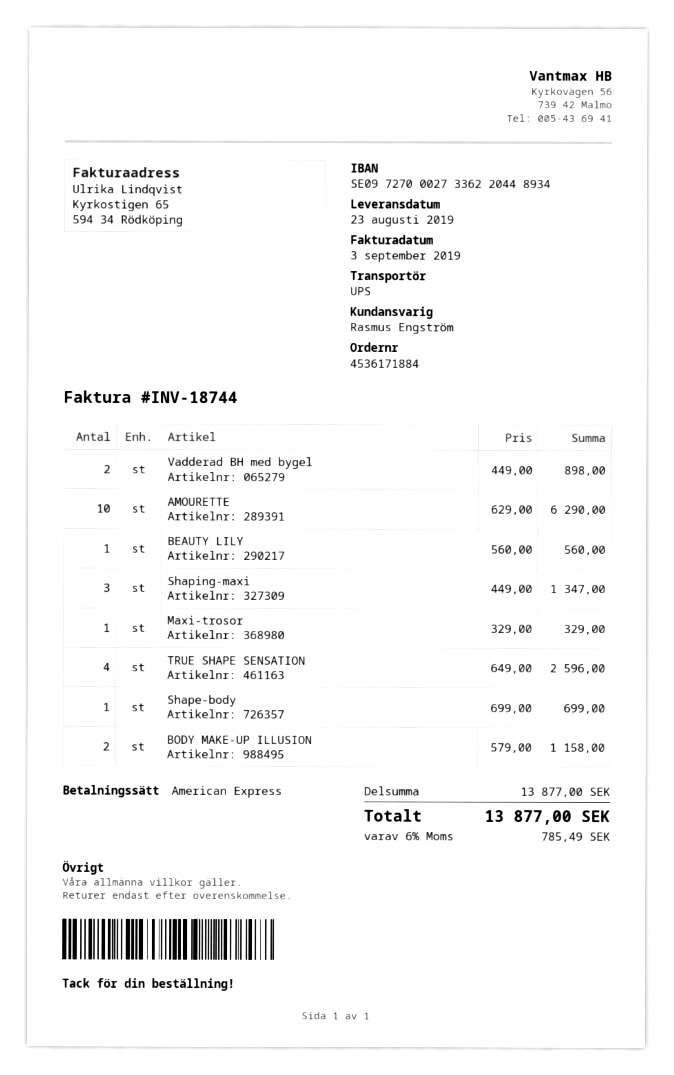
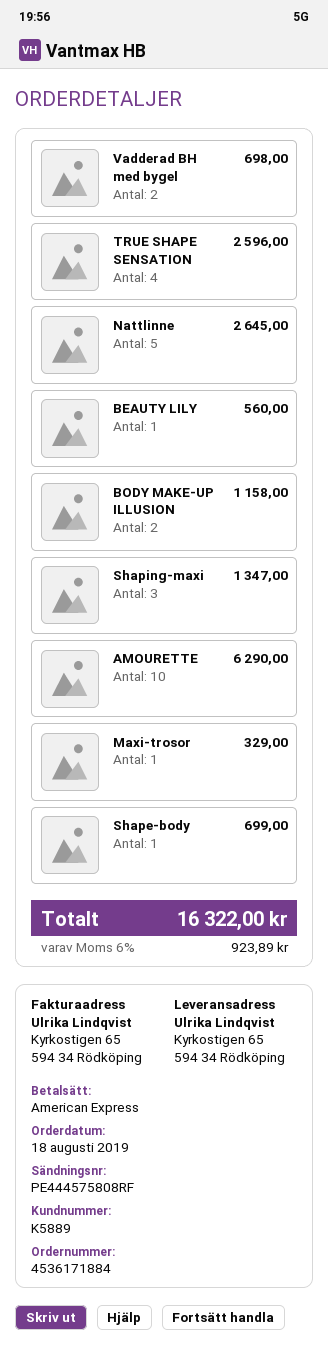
Vadderad BH med bygel: 2 for 898.00 -> 2 for 698.00
Nattlinne: none -> 5 for 2645.00
tax: 6% = 785.49 -> 6% = 923.89
total: 13877.00 -> 16322.00

